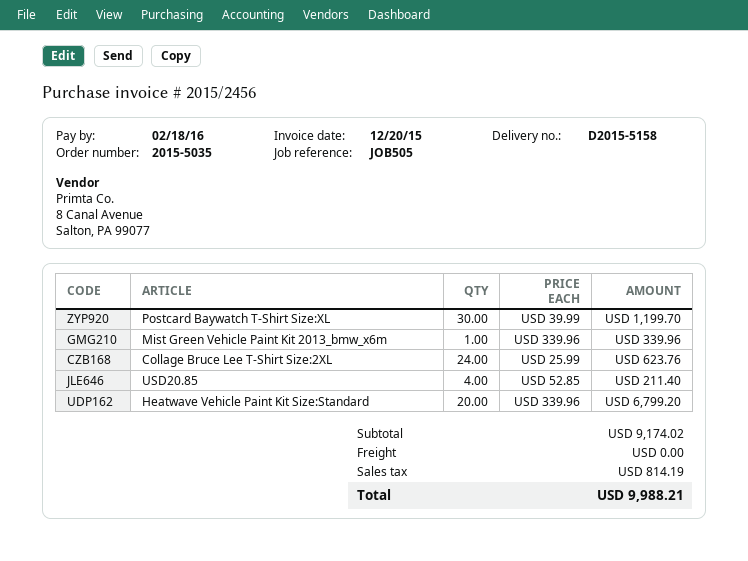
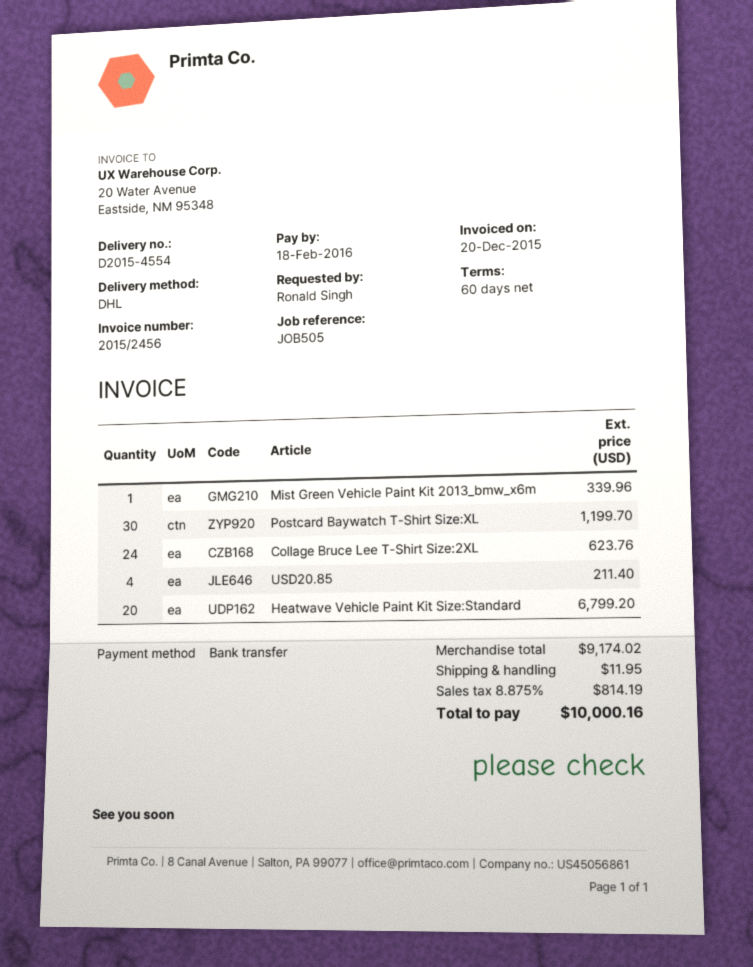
delivery note number: D2015-5158 -> D2015-4554
shipping: 0.00 -> 11.95
total: 9988.21 -> 10000.16

